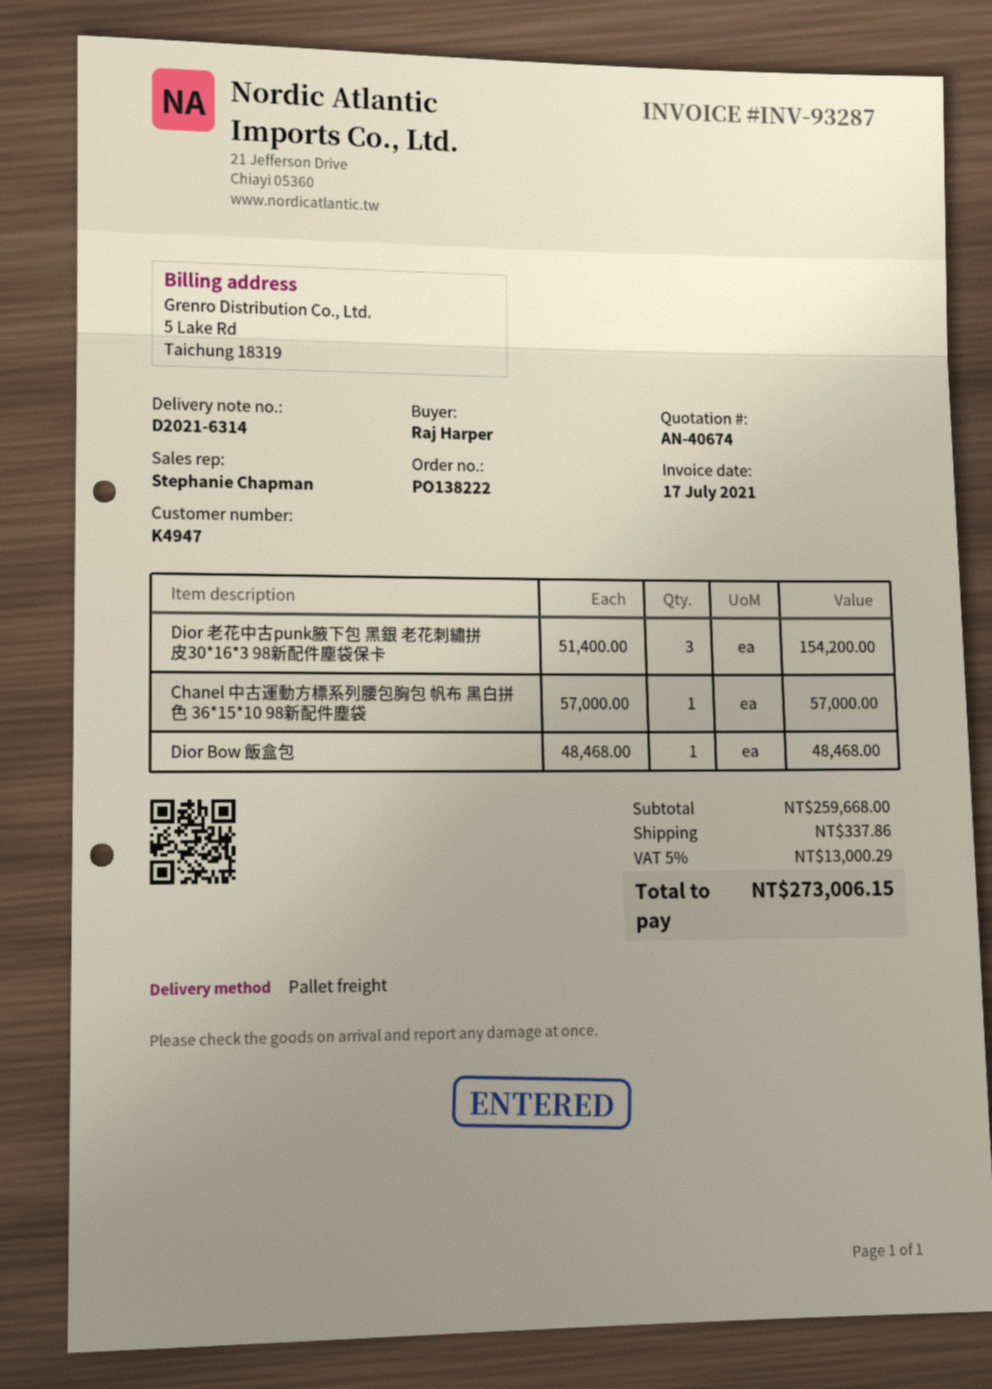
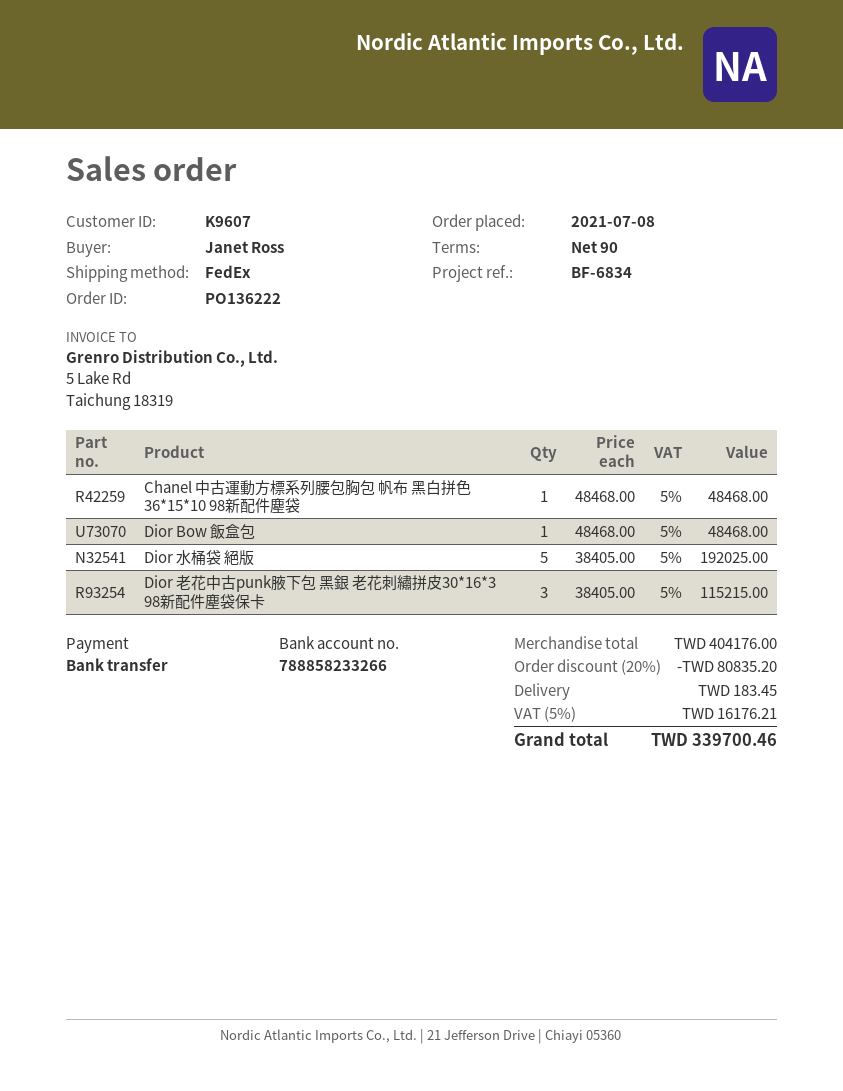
order number: PO138222 -> PO136222
customer number: K4947 -> K9607
ordered by: Raj Harper -> Janet Ross
shipping method: pallet freight -> FedEx
Dior 老花中古punk腋下包 黑銀 老花刺繡拼皮30*16*3 98新配件塵袋保卡: 3 x 51400.00 = 154200.00 -> 3 x 38405.00 = 115215.00
Chanel 中古運動方標系列腰包胸包 帆布 黑白拼色 36*15*10 98新配件塵袋: 1 x 57000.00 = 57000.00 -> 1 x 48468.00 = 48468.00
Dior 水桶袋 絕版: none -> 5 x 38405.00 = 192025.00
subtotal: 259668.00 -> 404176.00
discount: none -> 20% = 80835.20
shipping: 337.86 -> 183.45
tax: 5% = 13000.29 -> 5% = 16176.21
total: 273006.15 -> 339700.46

